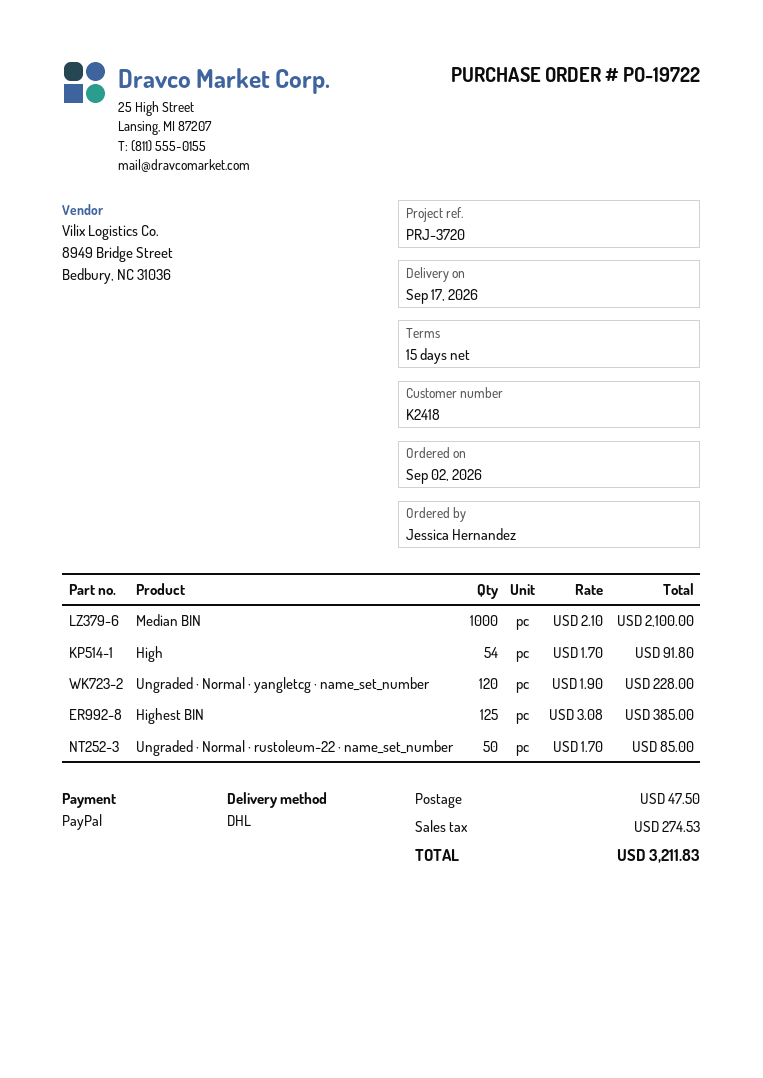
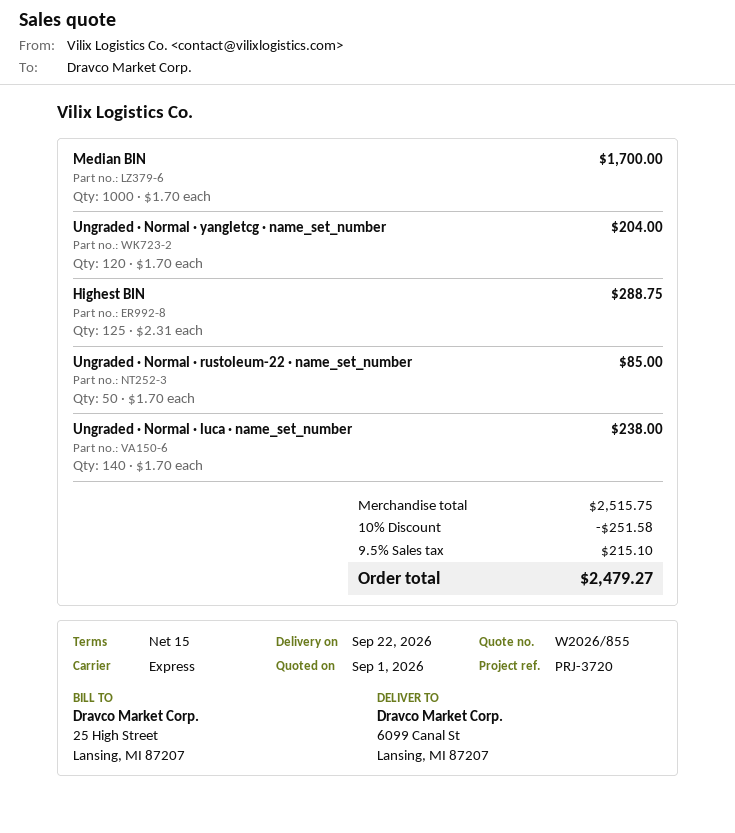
delivery date: 2026-09-17 -> 2026-09-22
shipping method: DHL -> express
Median BIN: 1000 x 2.10 = 2100.00 -> 1000 x 1.70 = 1700.00
High: 54 x 1.70 = 91.80 -> none
Ungraded · Normal · yangletcg · name_set_number: 120 x 1.90 = 228.00 -> 120 x 1.70 = 204.00
Highest BIN: 125 x 3.08 = 385.00 -> 125 x 2.31 = 288.75
Ungraded · Normal · luca · name_set_number: none -> 140 x 1.70 = 238.00
discount: none -> 10% = 251.58
shipping: 47.50 -> none
tax: 274.53 -> 215.10
total: 3211.83 -> 2479.27

